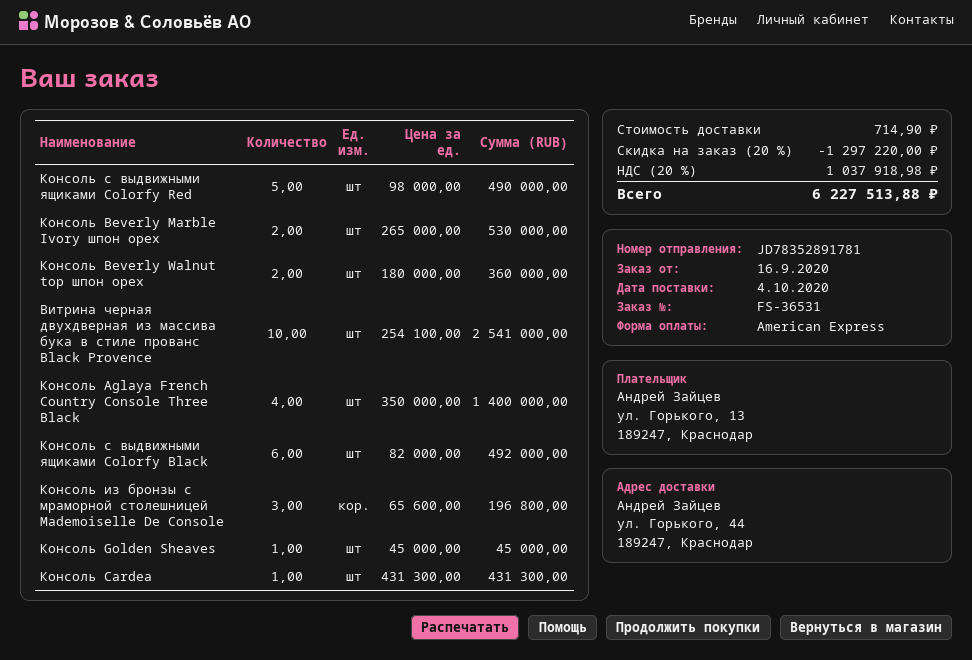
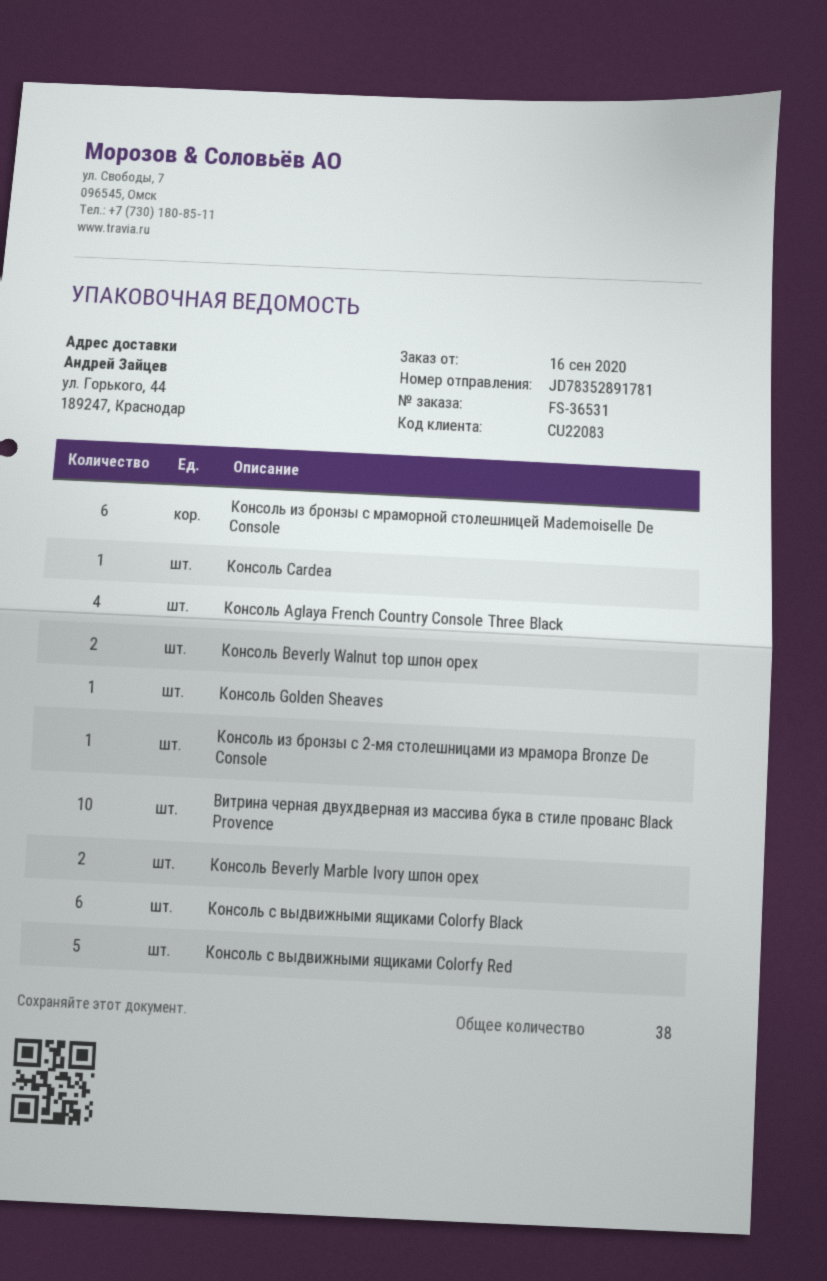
Консоль из бронзы с мраморной столешницей Mademoiselle De Console: 3 -> 6
Консоль из бронзы с 2-мя столешницами из мрамора Bronze De Console: none -> 1

